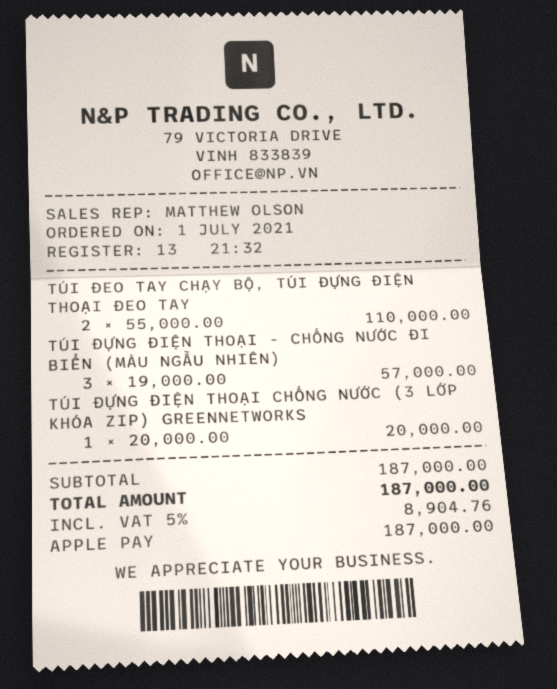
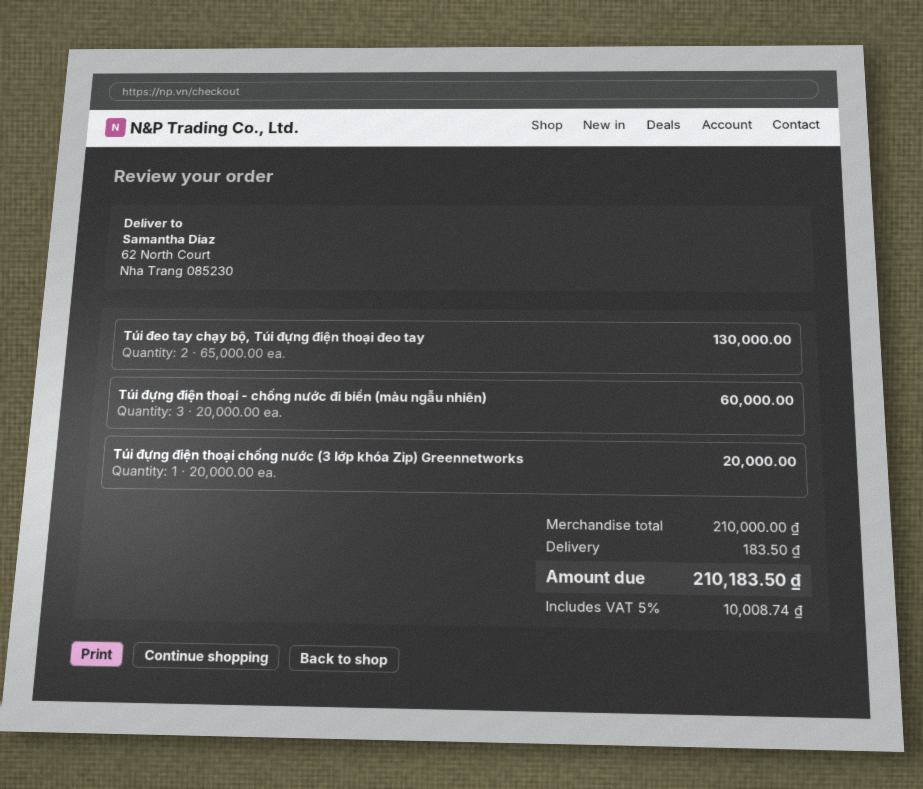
TÚI ĐEO TAY CHẠY BỘ, TÚI ĐỰNG ĐIỆN THOẠI ĐEO TAY: 2 x 55000.00 = 110000.00 -> 2 x 65000.00 = 130000.00
TÚI ĐỰNG ĐIỆN THOẠI - CHỐNG NƯỚC ĐI BIỂN (MÀU NGẪU NHIÊN): 3 x 19000.00 = 57000.00 -> 3 x 20000.00 = 60000.00
subtotal: 187000.00 -> 210000.00
shipping: none -> 183.50
tax: 5% = 8904.76 -> 5% = 10008.74
total: 187000.00 -> 210183.50

